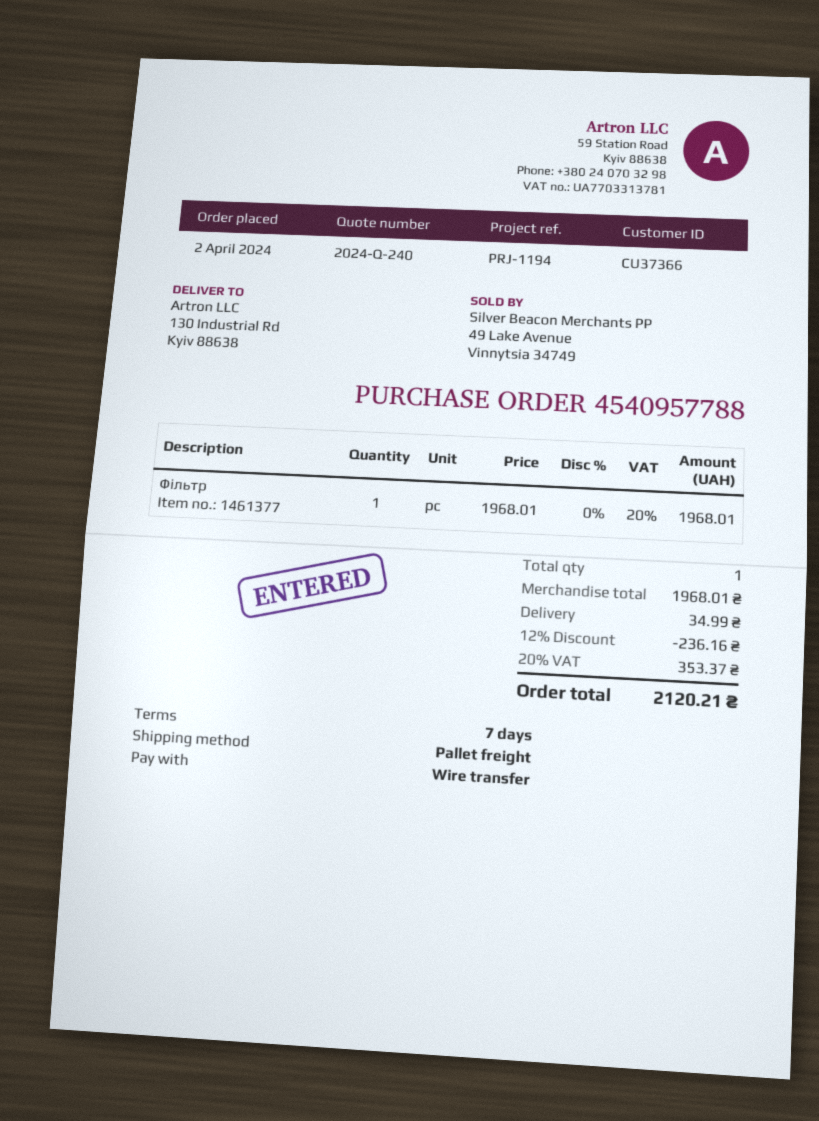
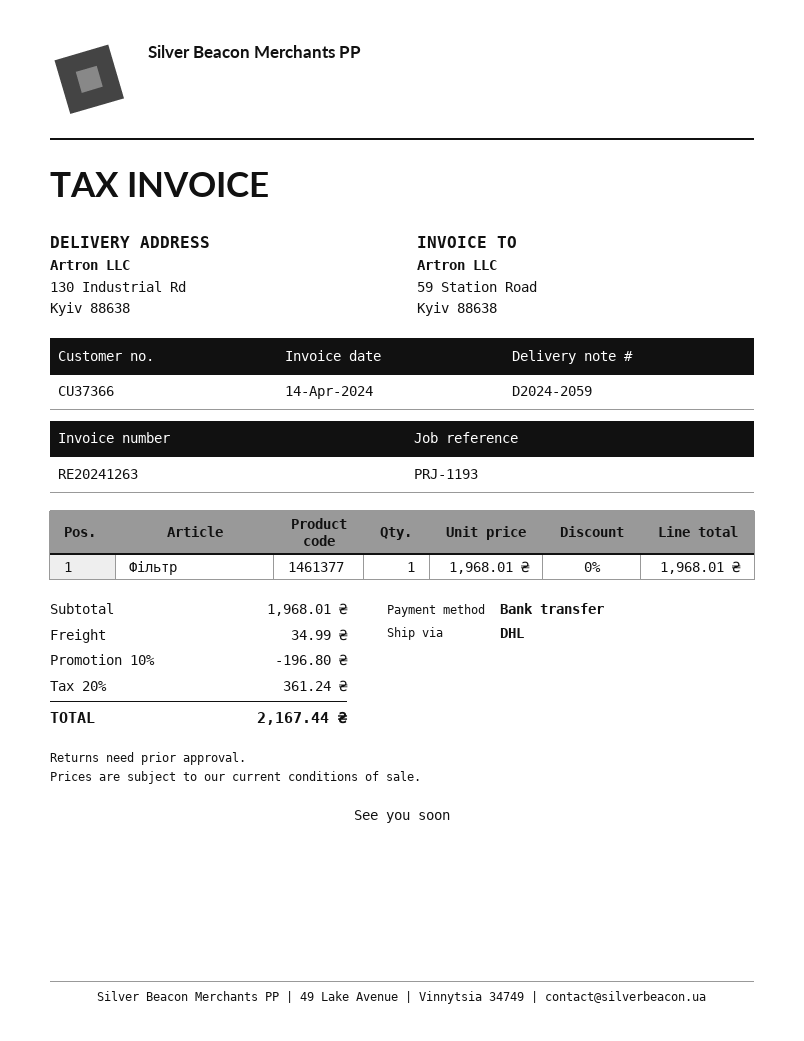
reference: PRJ-1194 -> PRJ-1193
shipping method: pallet freight -> DHL
discount: 12% = 236.16 -> 10% = 196.80
tax: 20% = 353.37 -> 20% = 361.24
total: 2120.21 -> 2167.44

